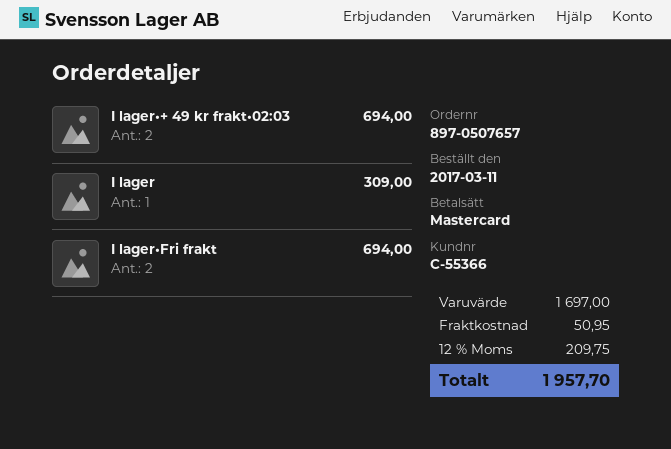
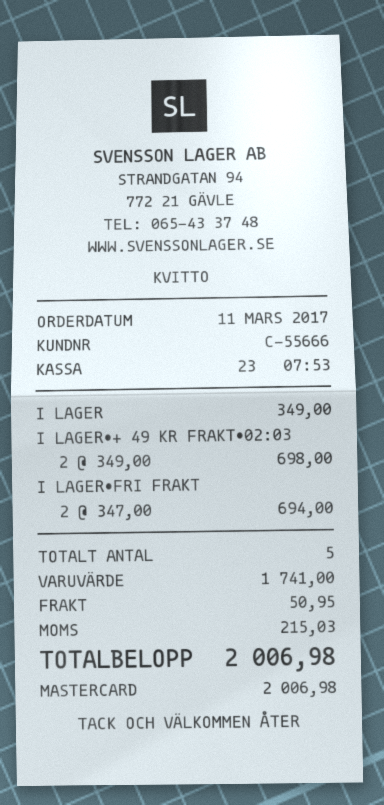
customer number: C-55366 -> C-55666
I lager•+ 49 kr frakt•02:03: 2 for 694.00 -> 2 for 698.00
I lager: 1 for 309.00 -> 1 for 349.00
subtotal: 1697.00 -> 1741.00
tax: 209.75 -> 215.03
total: 1957.70 -> 2006.98

